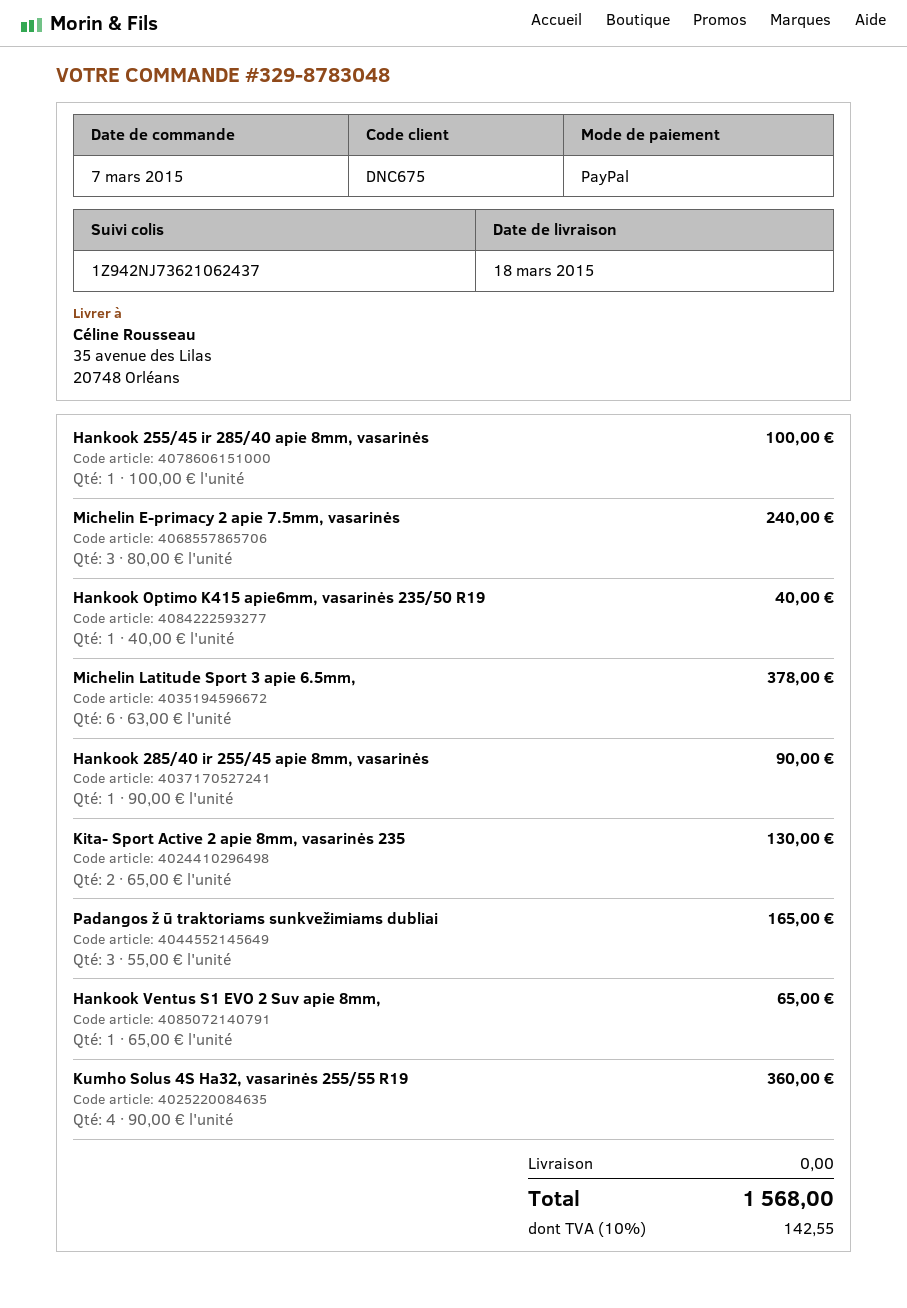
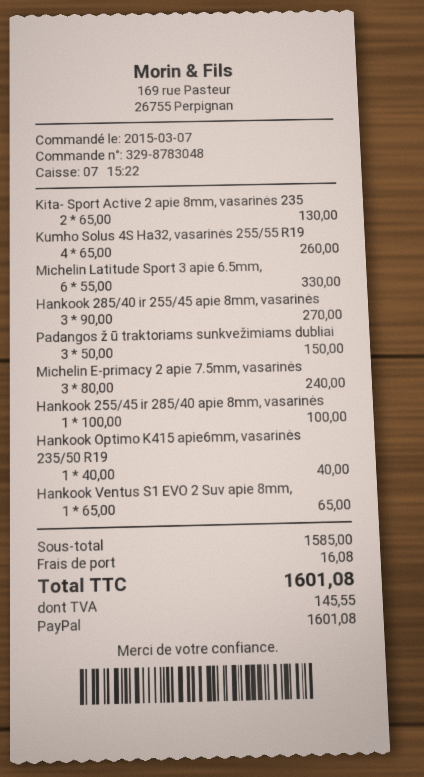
Michelin Latitude Sport 3 apie 6.5mm,: 6 x 63.00 = 378.00 -> 6 x 55.00 = 330.00
Hankook 285/40 ir 255/45 apie 8mm, vasarinės: 1 x 90.00 = 90.00 -> 3 x 90.00 = 270.00
Padangos ž ū traktoriams sunkvežimiams dubliai: 3 x 55.00 = 165.00 -> 3 x 50.00 = 150.00
Kumho Solus 4S Ha32, vasarinės 255/55 R19: 4 x 90.00 = 360.00 -> 4 x 65.00 = 260.00
shipping: 0.00 -> 16.08
tax: 142.55 -> 145.55
total: 1568.00 -> 1601.08

